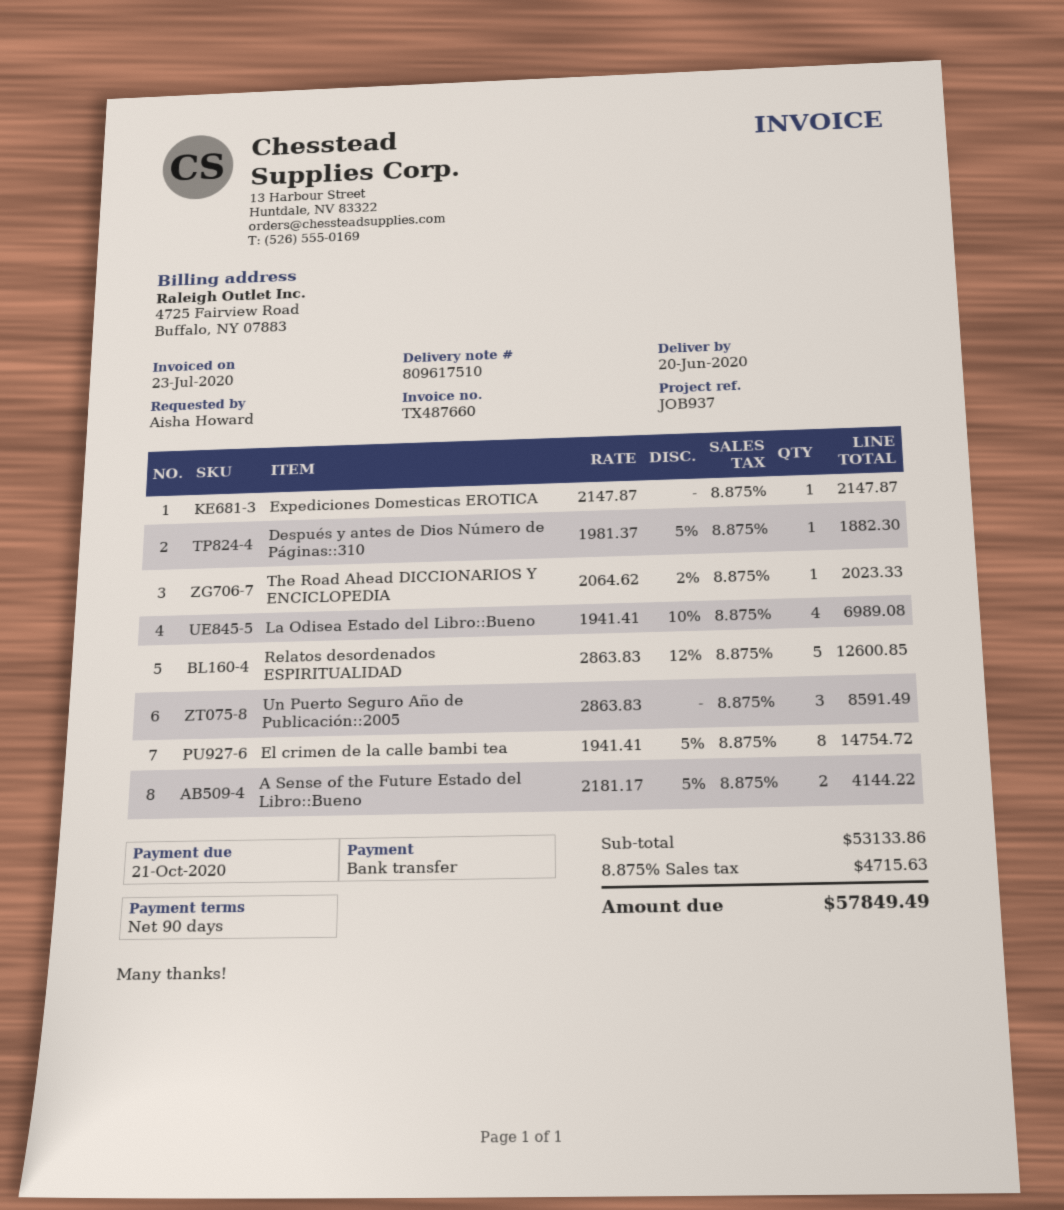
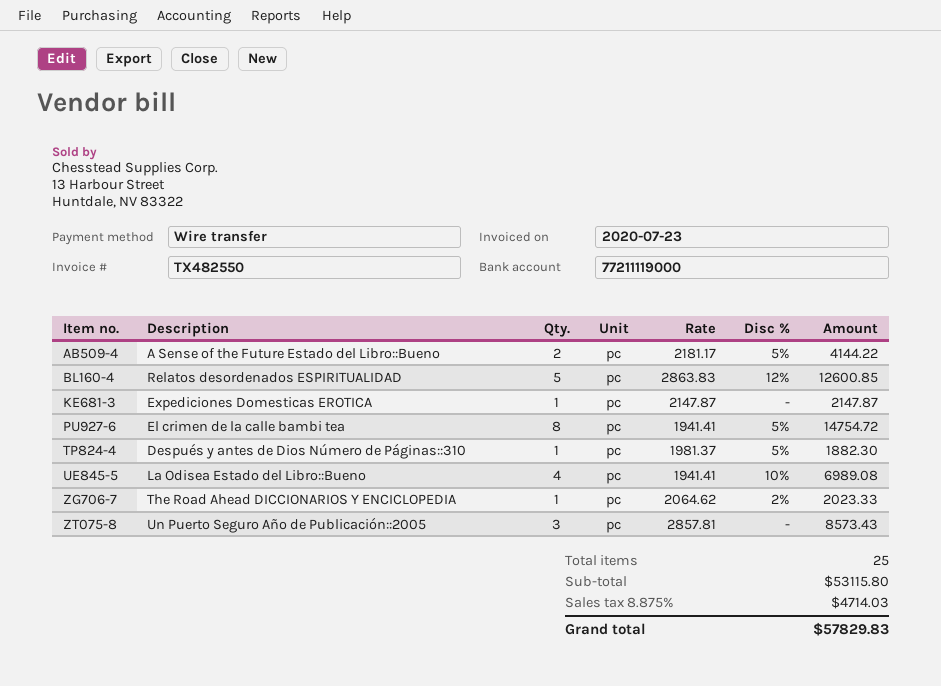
invoice number: TX487660 -> TX482550
Un Puerto Seguro Año de Publicación::2005: 3 x 2863.83 = 8591.49 -> 3 x 2857.81 = 8573.43
subtotal: 53133.86 -> 53115.80
tax: 8.875% = 4715.63 -> 8.875% = 4714.03
total: 57849.49 -> 57829.83

